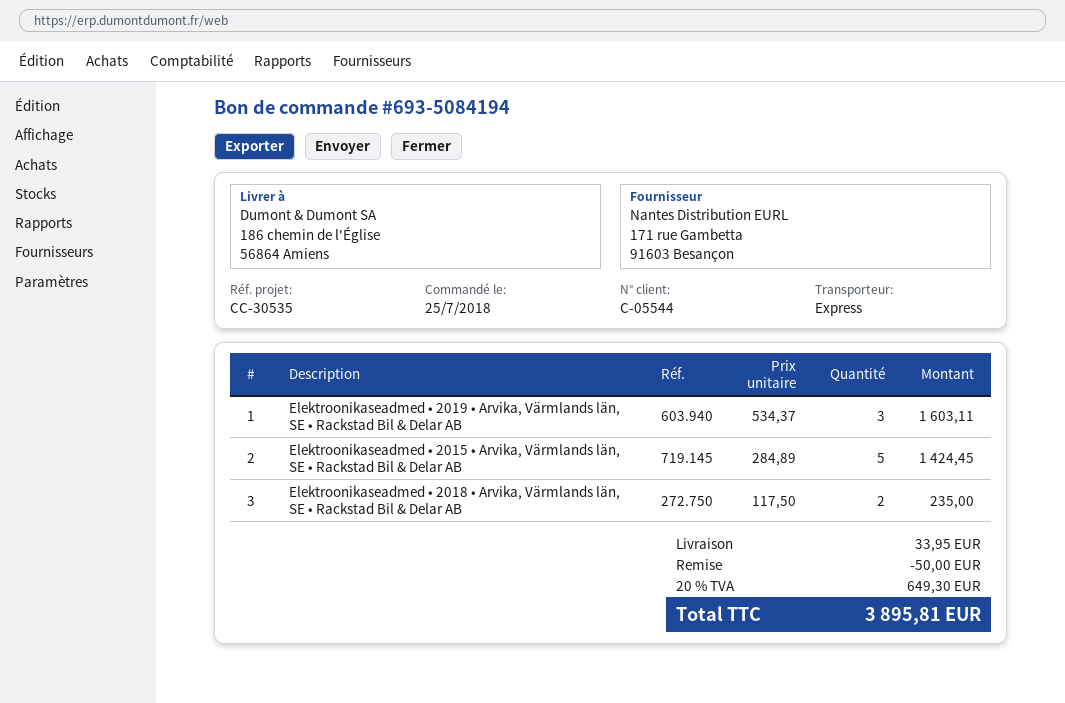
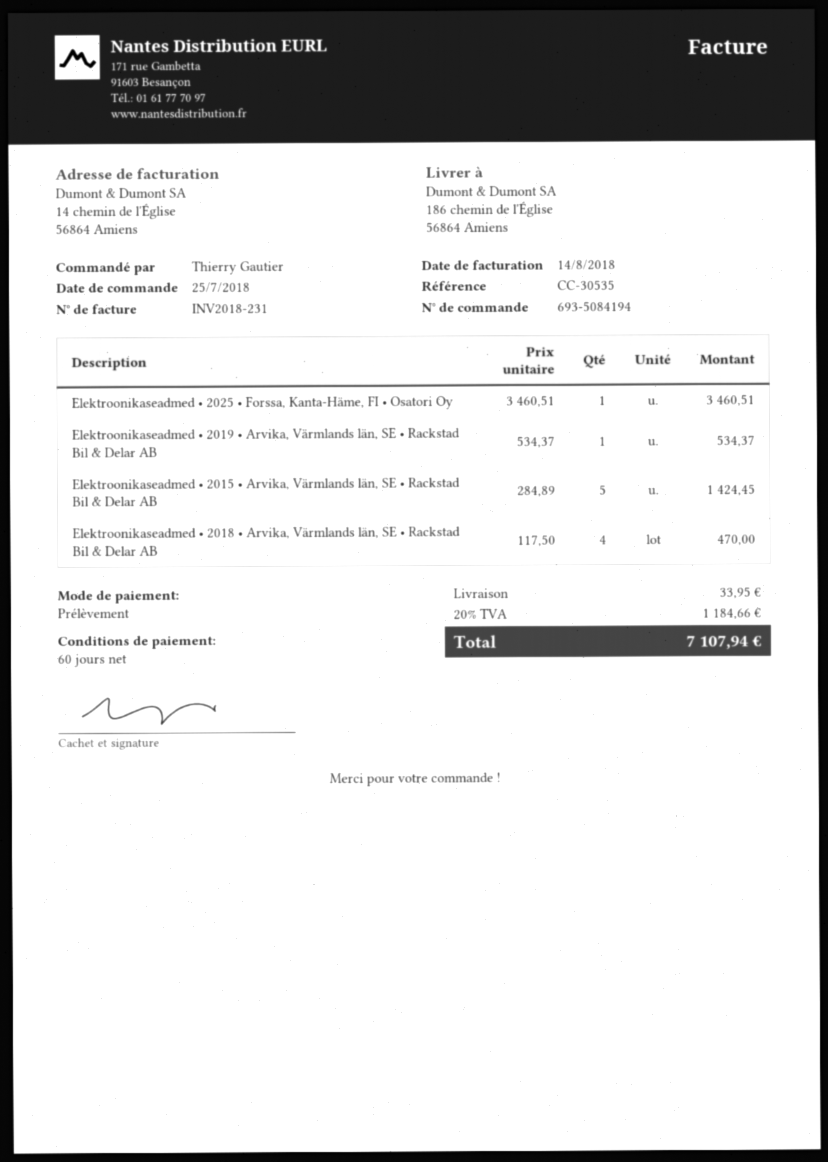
Elektroonikaseadmed • 2019 • Arvika, Värmlands län, SE • Rackstad Bil & Delar AB: 3 x 534.37 = 1603.11 -> 1 x 534.37 = 534.37
Elektroonikaseadmed • 2018 • Arvika, Värmlands län, SE • Rackstad Bil & Delar AB: 2 x 117.50 = 235.00 -> 4 x 117.50 = 470.00
Elektroonikaseadmed • 2025 • Forssa, Kanta-Häme, FI • Osatori Oy: none -> 1 x 3460.51 = 3460.51
discount: 50.00 -> none
tax: 20% = 649.30 -> 20% = 1184.66
total: 3895.81 -> 7107.94

